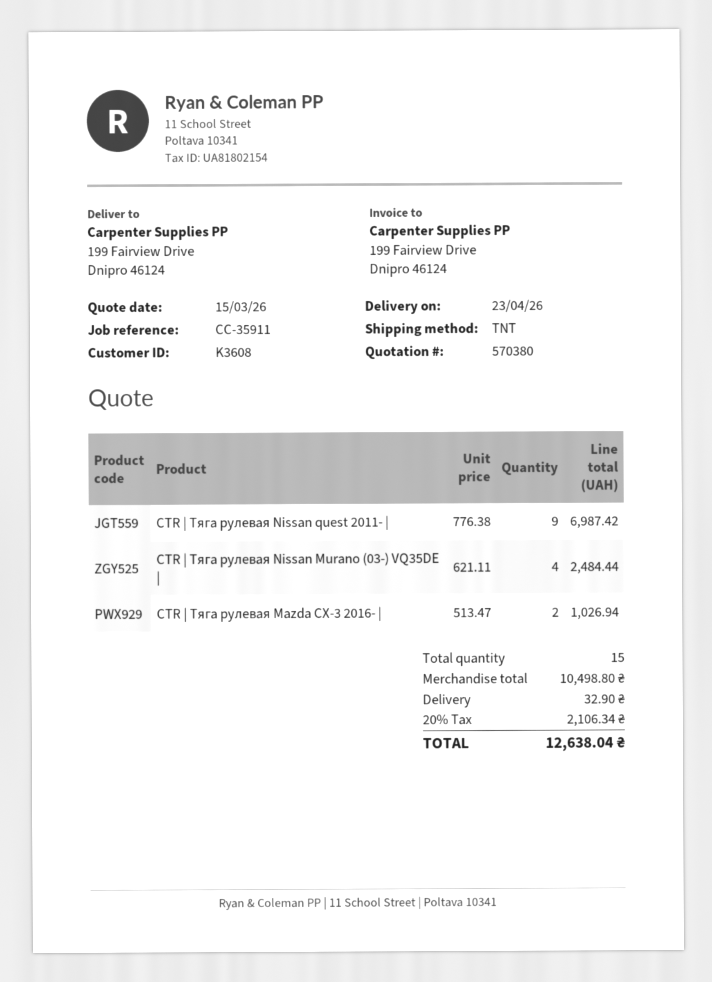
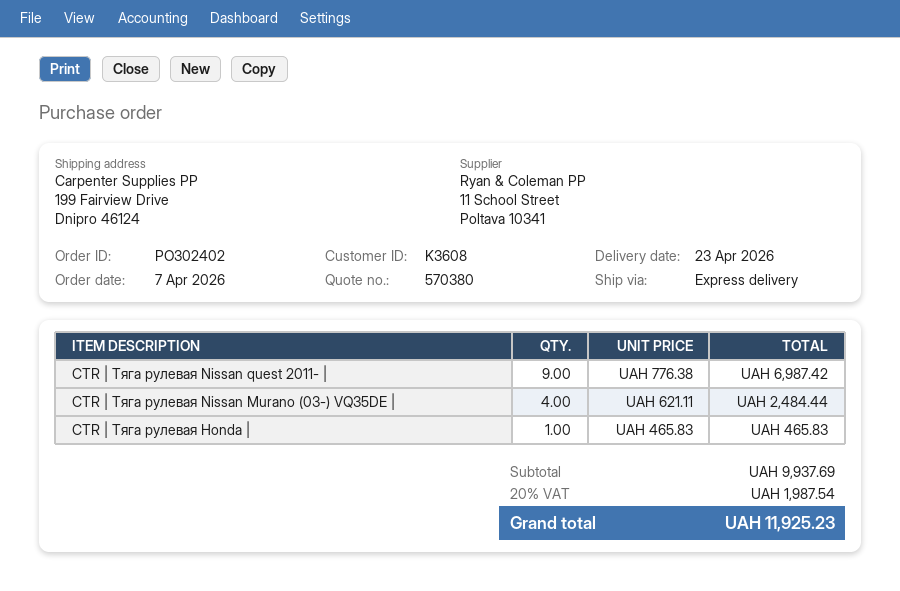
shipping method: TNT -> express
CTR | Тяга рулевая Mazda CX-3 2016- |: 2 x 513.47 = 1026.94 -> none
CTR | Тяга рулевая Honda |: none -> 1 x 465.83 = 465.83
subtotal: 10498.80 -> 9937.69
shipping: 32.90 -> none
tax: 20% = 2106.34 -> 20% = 1987.54
total: 12638.04 -> 11925.23

